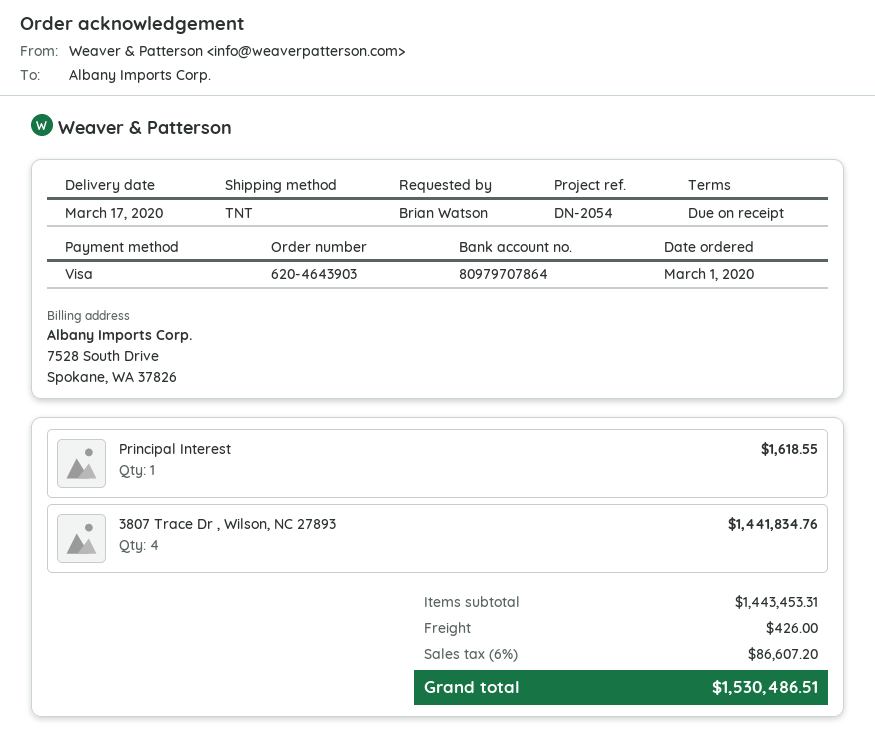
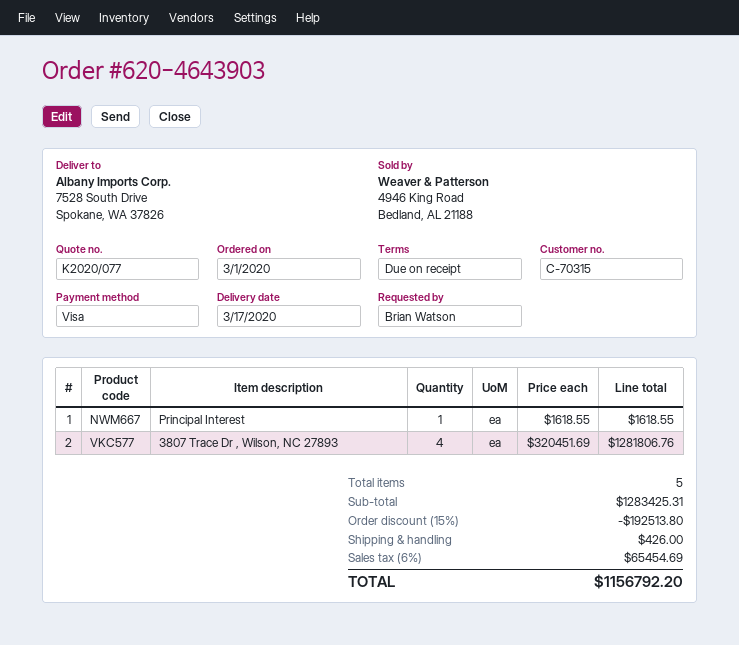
3807 Trace Dr , Wilson, NC 27893: 4 for 1441834.76 -> 4 for 1281806.76
subtotal: 1443453.31 -> 1283425.31
discount: none -> 15% = 192513.80
tax: 6% = 86607.20 -> 6% = 65454.69
total: 1530486.51 -> 1156792.20

